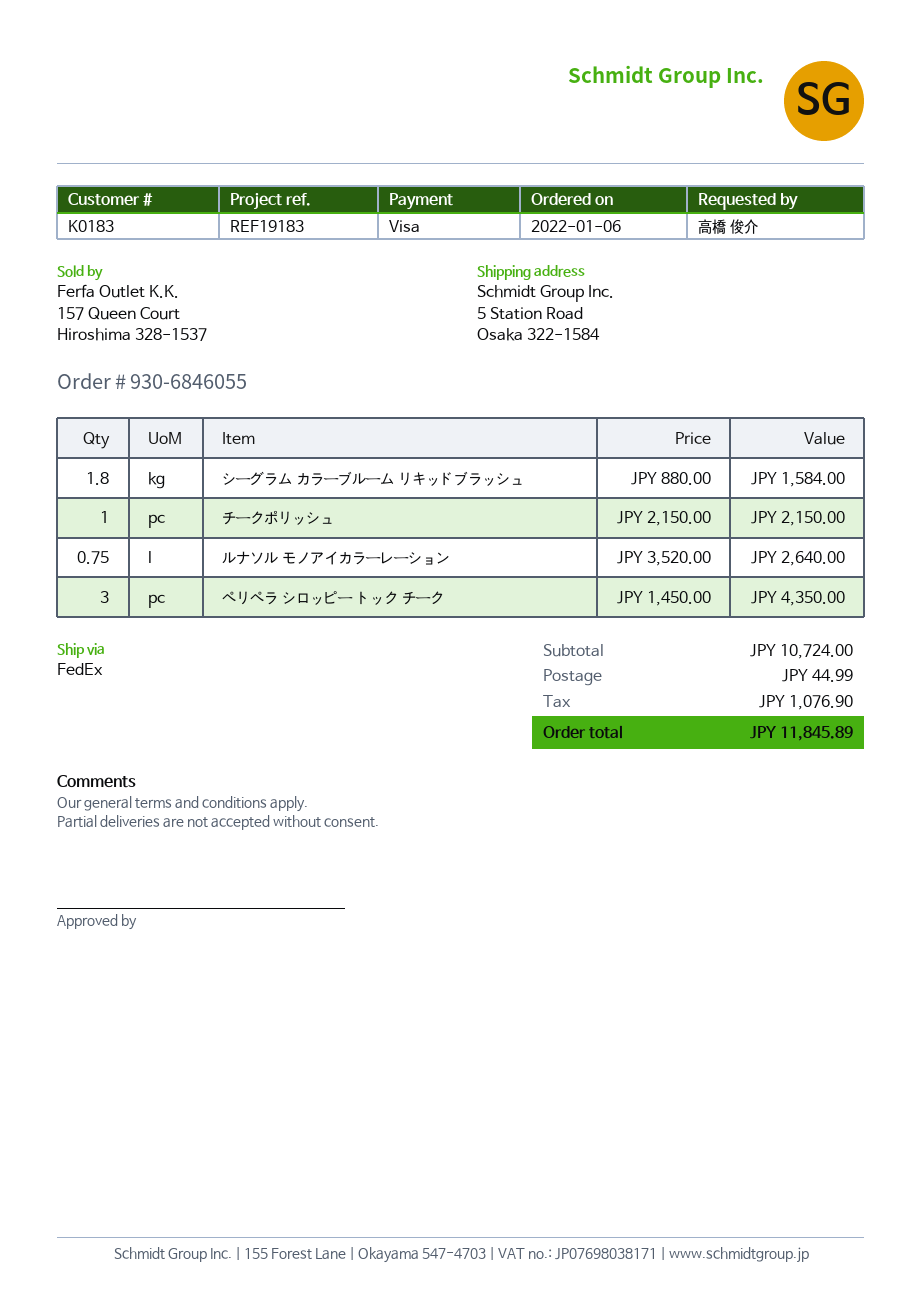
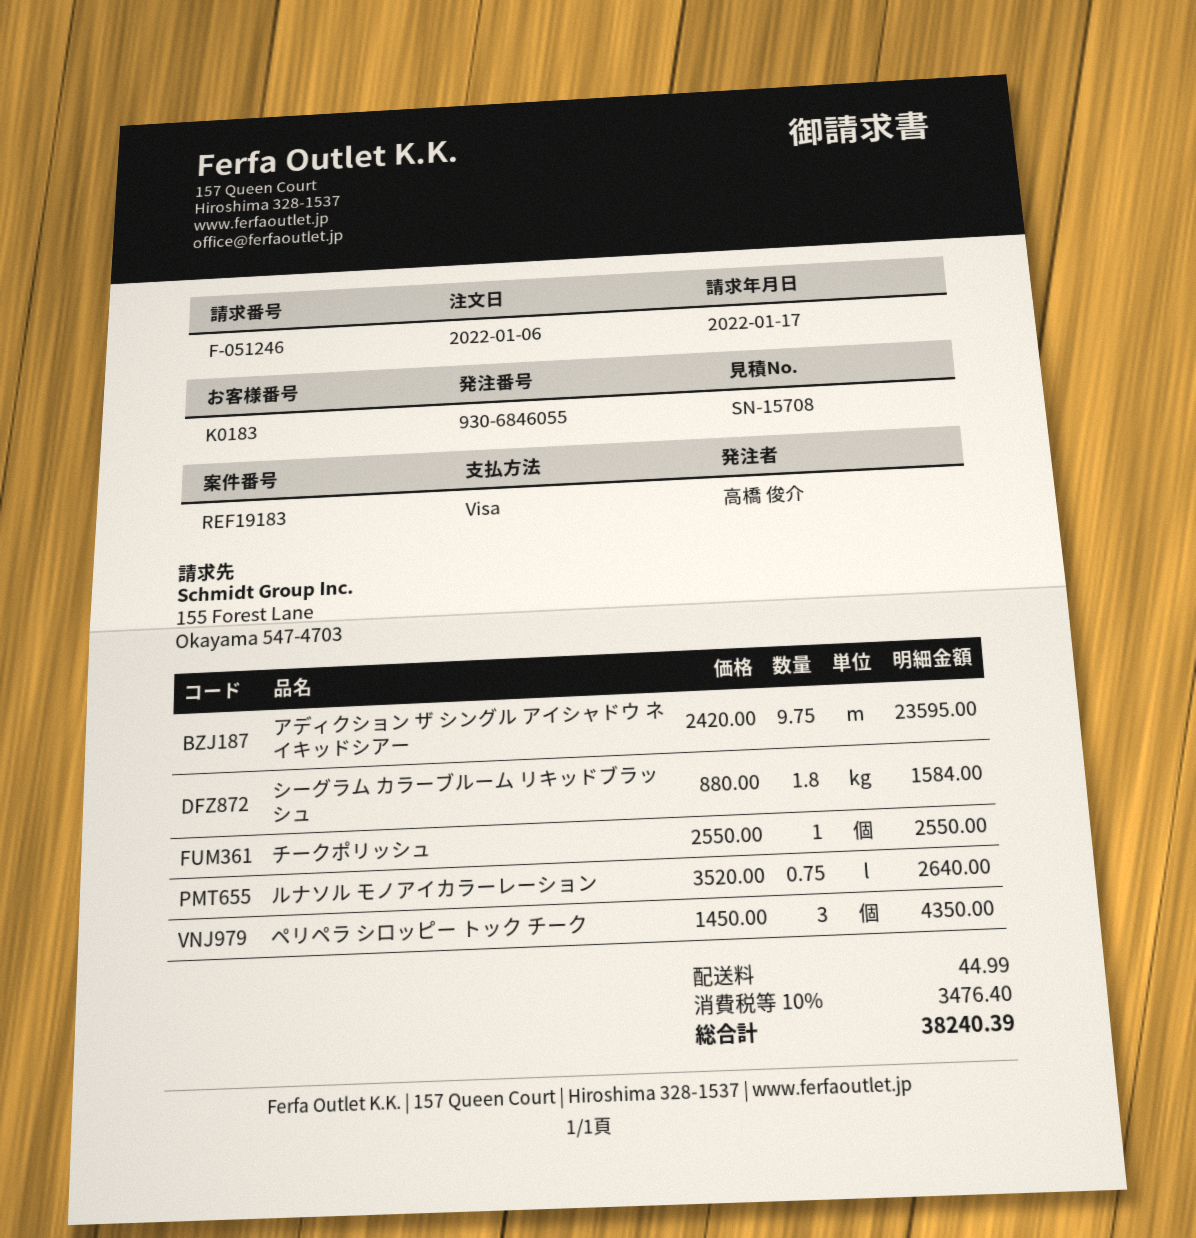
チークポリッシュ: 1 x 2150.00 = 2150.00 -> 1 x 2550.00 = 2550.00
アディクション ザ シングル アイシャドウ ネイキッドシアー: none -> 9.75 x 2420.00 = 23595.00
tax: 1076.90 -> 3476.40
total: 11845.89 -> 38240.39

